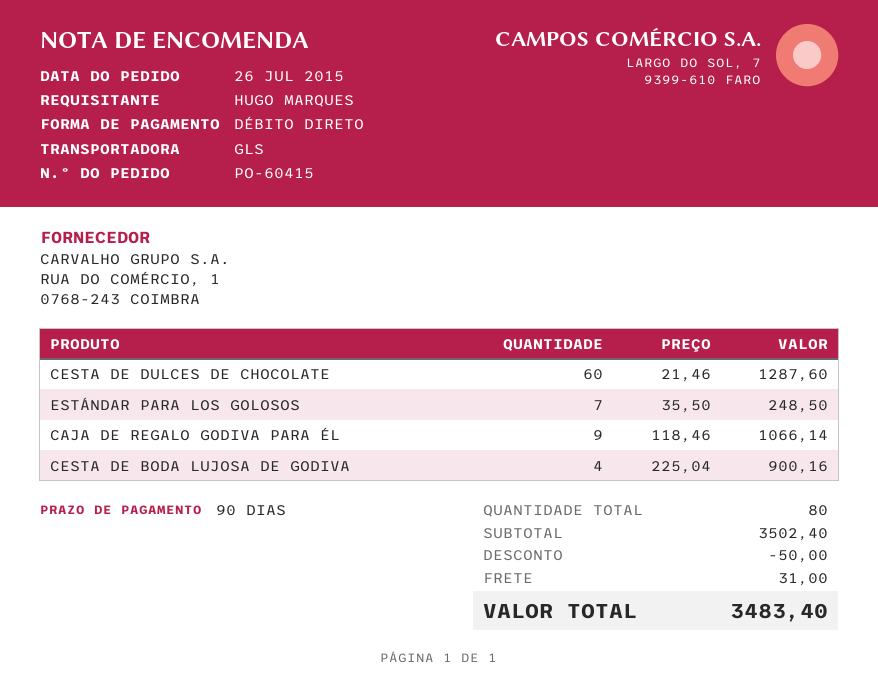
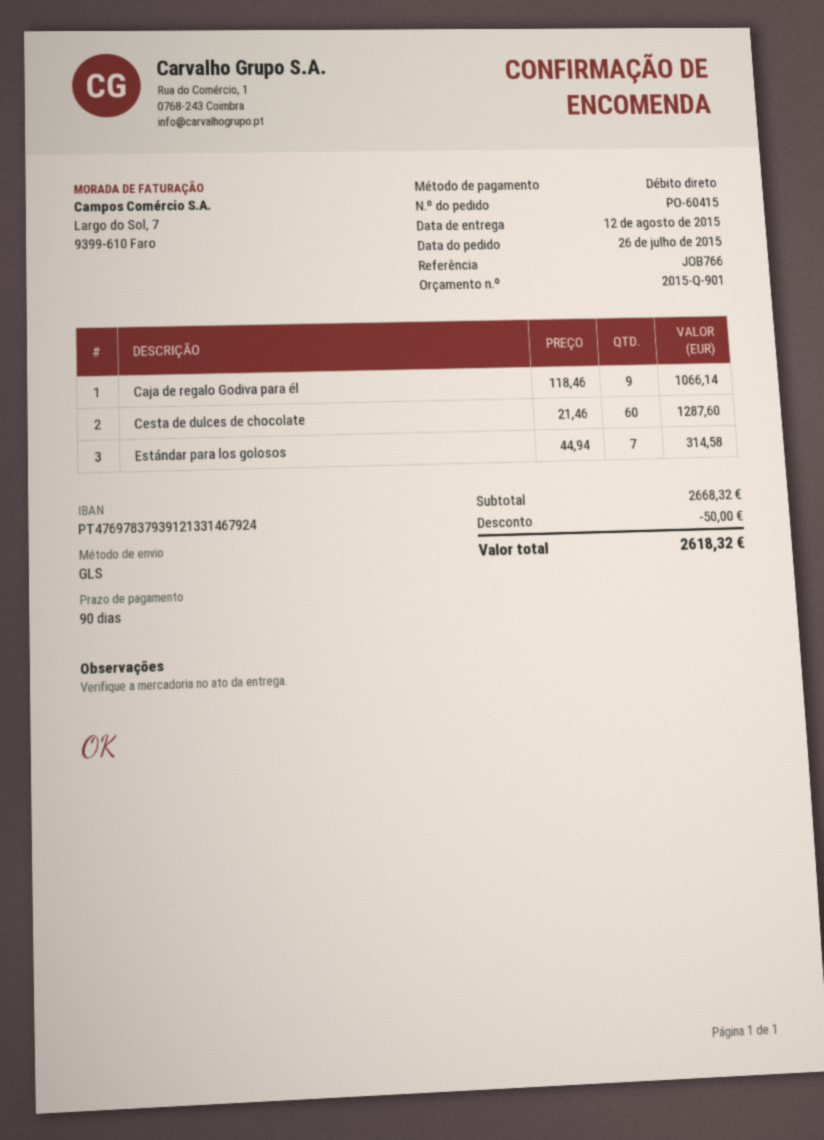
ESTÁNDAR PARA LOS GOLOSOS: 7 x 35.50 = 248.50 -> 7 x 44.94 = 314.58
CESTA DE BODA LUJOSA DE GODIVA: 4 x 225.04 = 900.16 -> none
subtotal: 3502.40 -> 2668.32
shipping: 31.00 -> none
total: 3483.40 -> 2618.32

